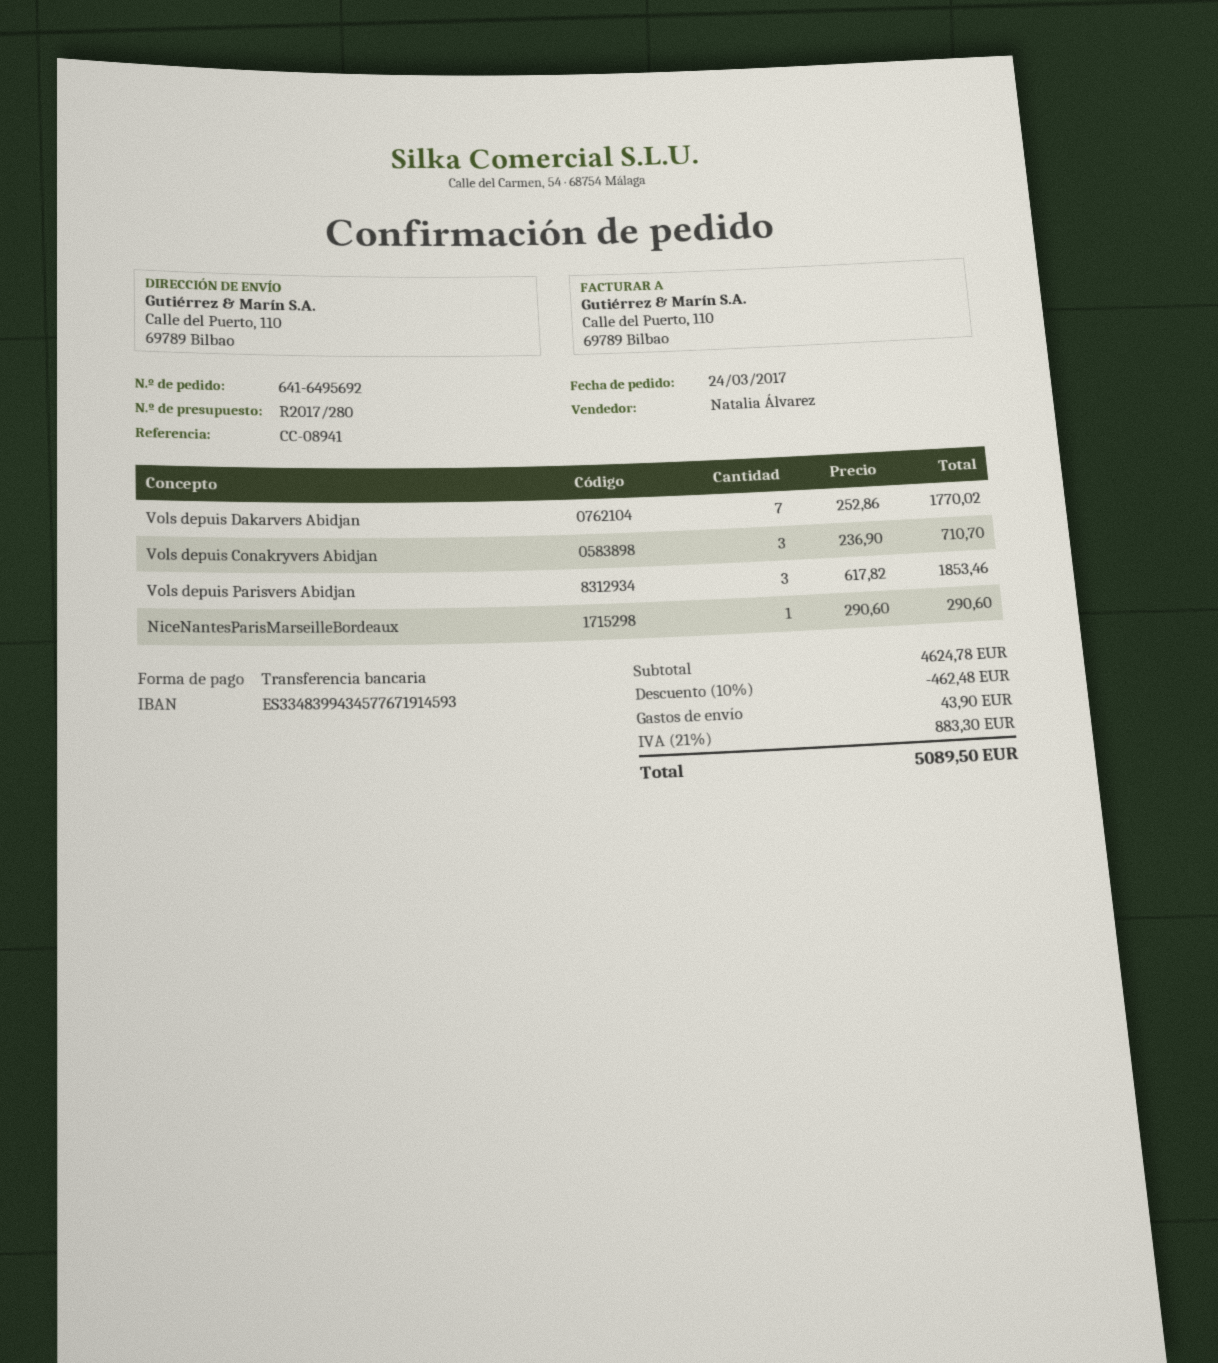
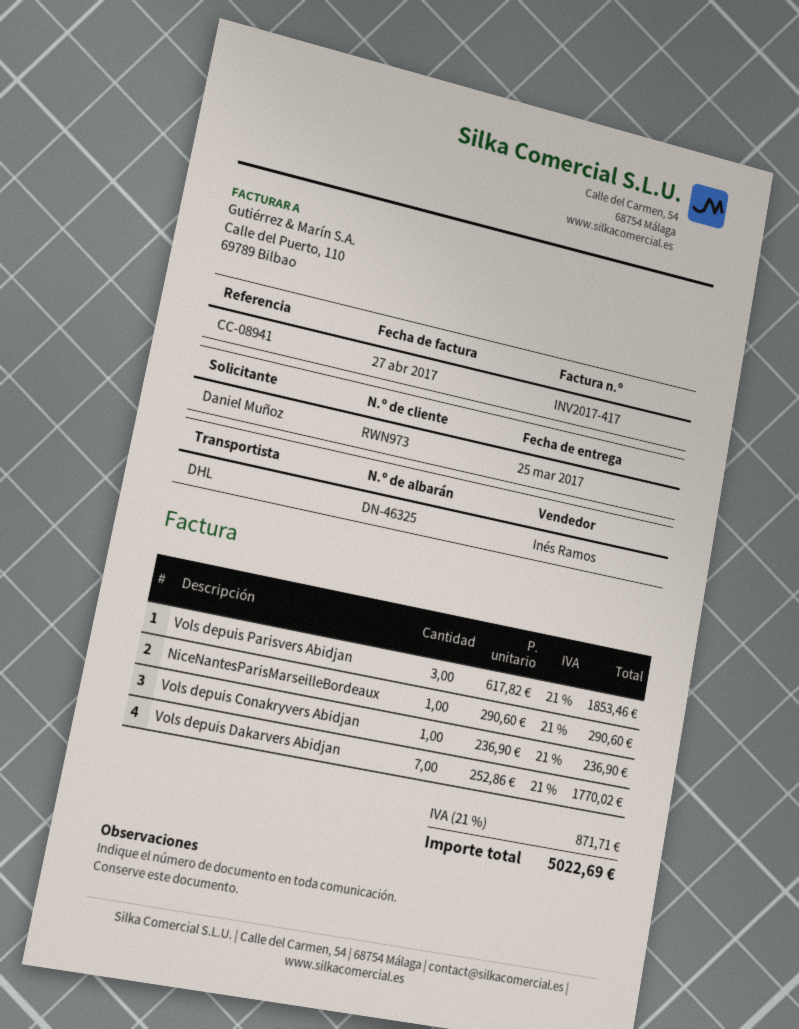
sales rep: Natalia Álvarez -> Inés Ramos
Vols depuis Conakryvers Abidjan: 3 x 236.90 = 710.70 -> 1 x 236.90 = 236.90
discount: 10% = 462.48 -> none
shipping: 43.90 -> none
tax: 21% = 883.30 -> 21% = 871.71
total: 5089.50 -> 5022.69

